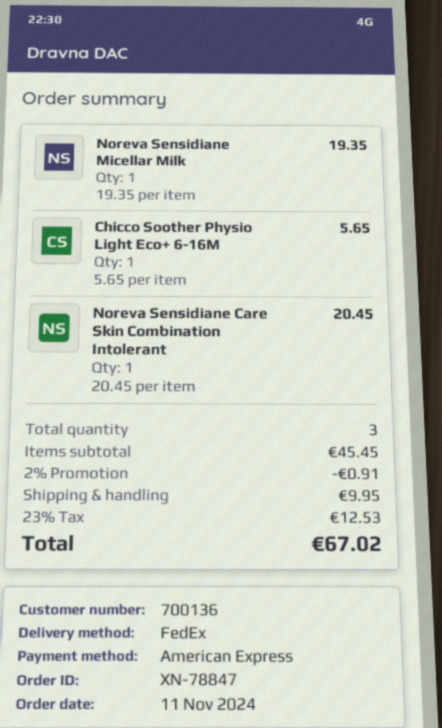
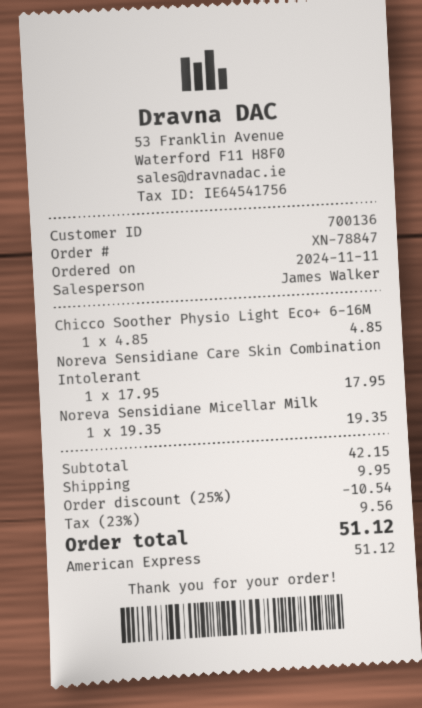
Chicco Soother Physio Light Eco+ 6-16M: 1 x 5.65 = 5.65 -> 1 x 4.85 = 4.85
Noreva Sensidiane Care Skin Combination Intolerant: 1 x 20.45 = 20.45 -> 1 x 17.95 = 17.95
subtotal: 45.45 -> 42.15
discount: 2% = 0.91 -> 25% = 10.54
tax: 23% = 12.53 -> 23% = 9.56
total: 67.02 -> 51.12

